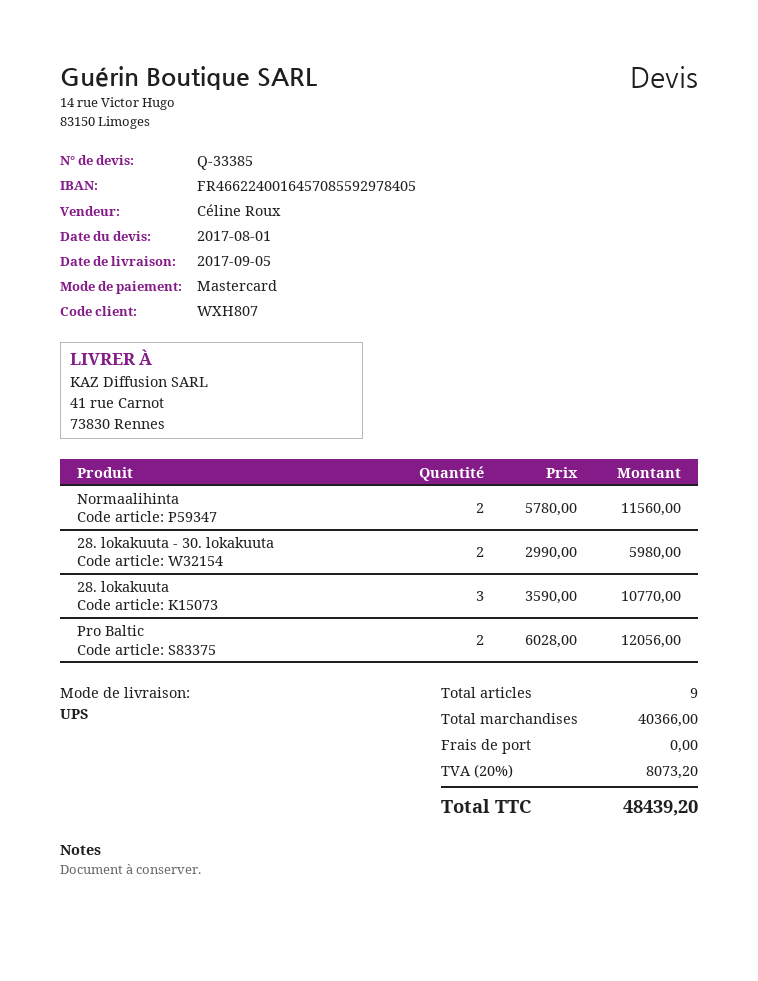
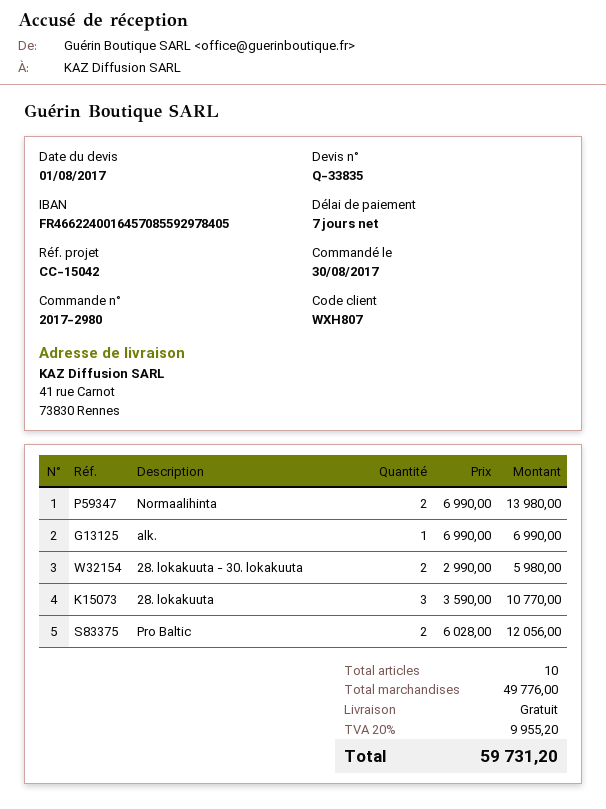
quote number: Q-33385 -> Q-33835
Normaalihinta: 2 x 5780.00 = 11560.00 -> 2 x 6990.00 = 13980.00
alk.: none -> 1 x 6990.00 = 6990.00
total quantity: 9 -> 10
subtotal: 40366.00 -> 49776.00
tax: 20% = 8073.20 -> 20% = 9955.20
total: 48439.20 -> 59731.20

